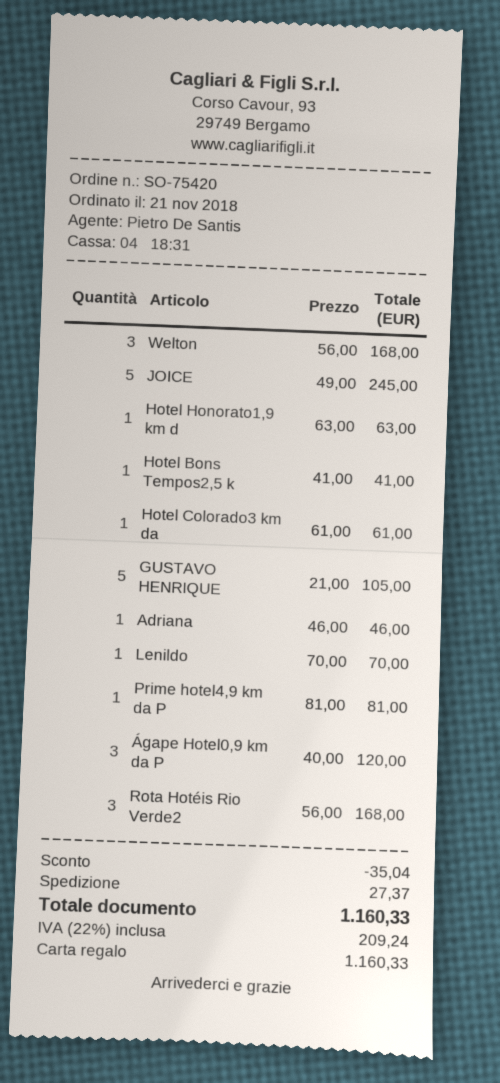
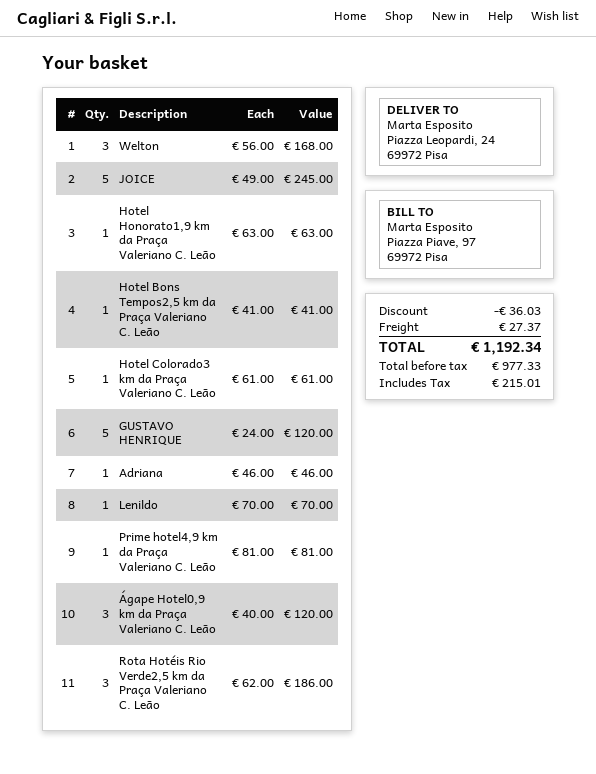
GUSTAVO HENRIQUE: 5 x 21.00 = 105.00 -> 5 x 24.00 = 120.00
Rota Hotéis Rio Verde2: 3 x 56.00 = 168.00 -> 3 x 62.00 = 186.00
discount: 35.04 -> 36.03
tax: 209.24 -> 215.01
total: 1160.33 -> 1192.34

